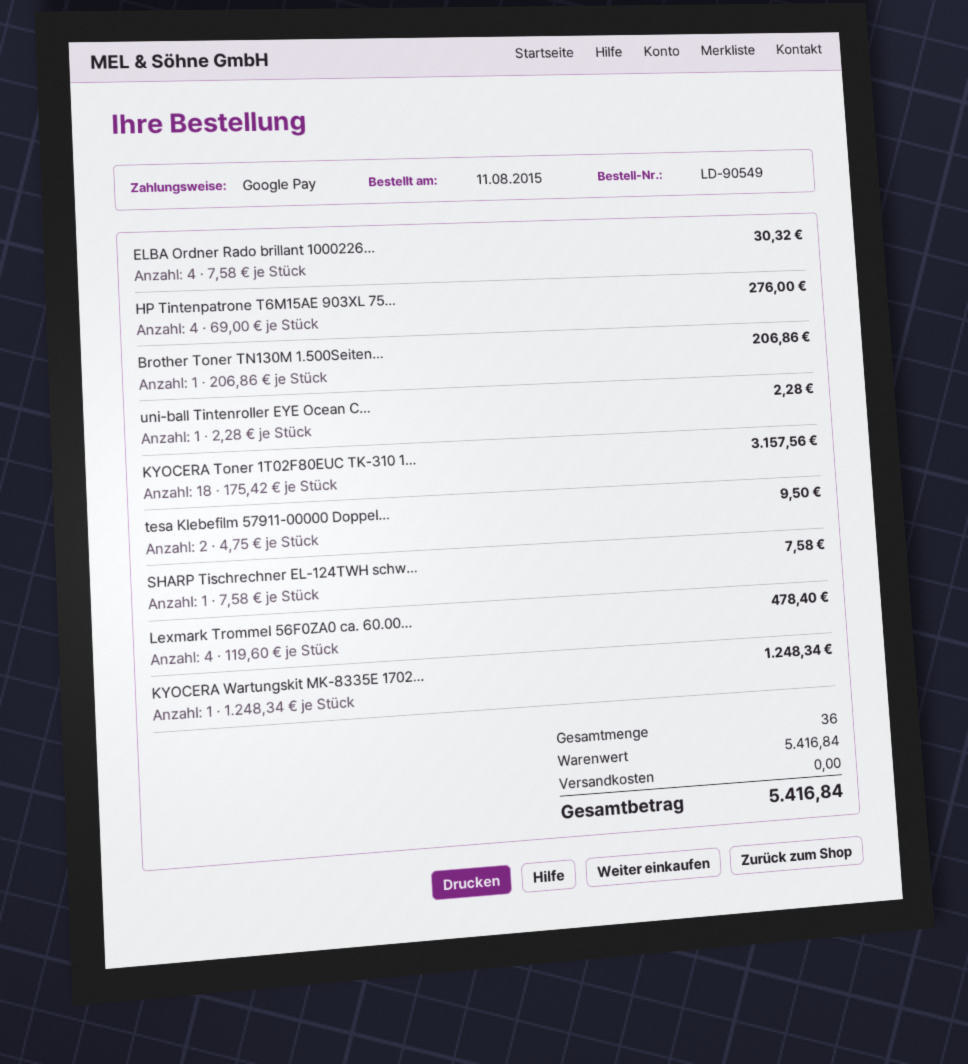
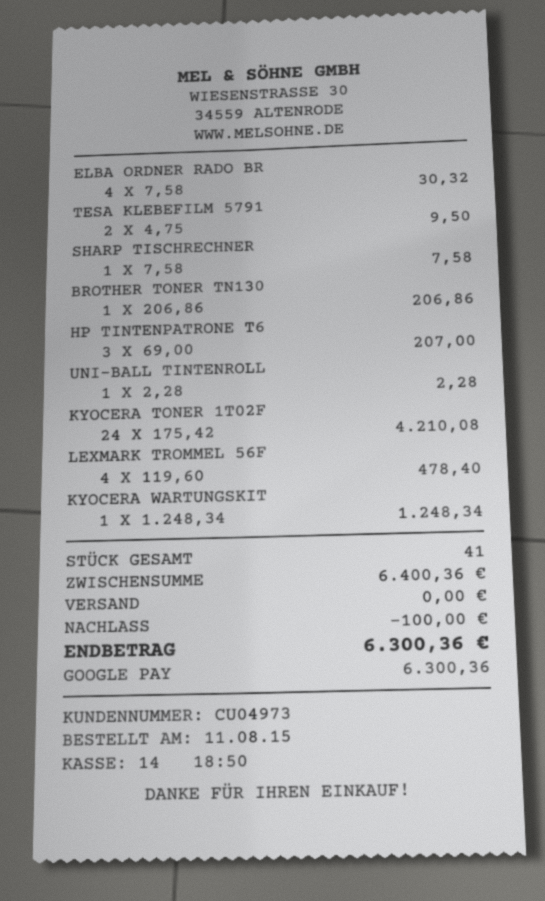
HP Tintenpatrone T6M15AE 903XL 75...: 4 x 69.00 = 276.00 -> 3 x 69.00 = 207.00
KYOCERA Toner 1T02F80EUC TK-310 1...: 18 x 175.42 = 3157.56 -> 24 x 175.42 = 4210.08
total quantity: 36 -> 41
subtotal: 5416.84 -> 6400.36
discount: none -> 100.00
total: 5416.84 -> 6300.36

